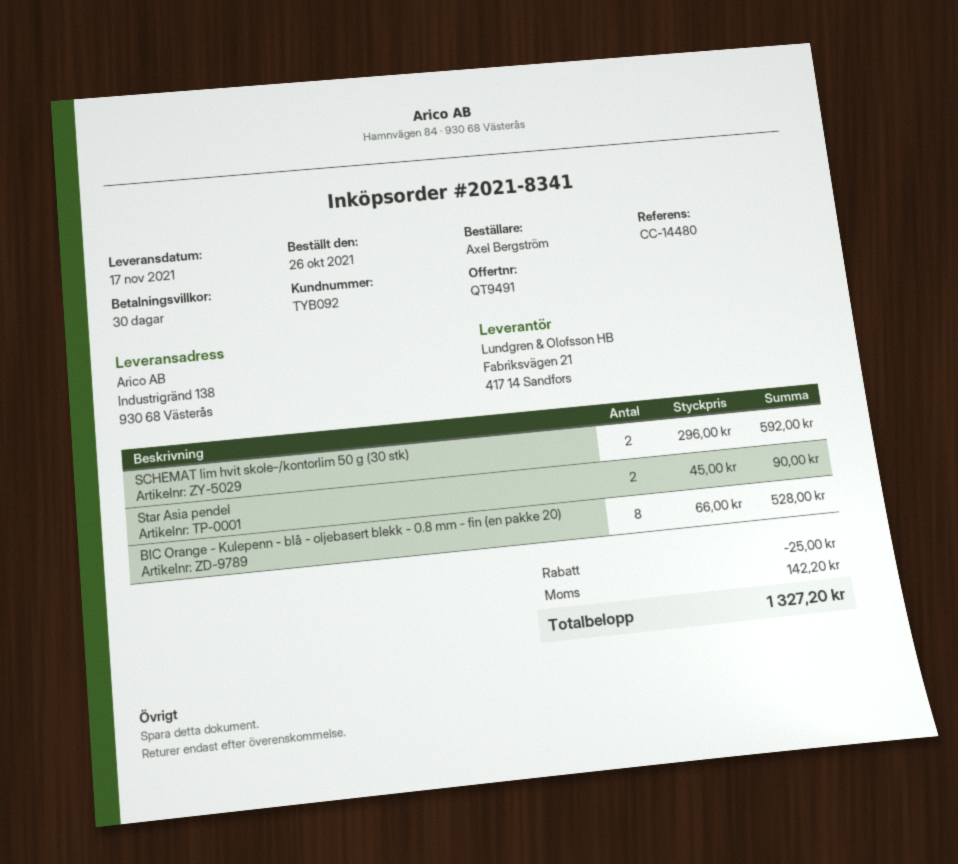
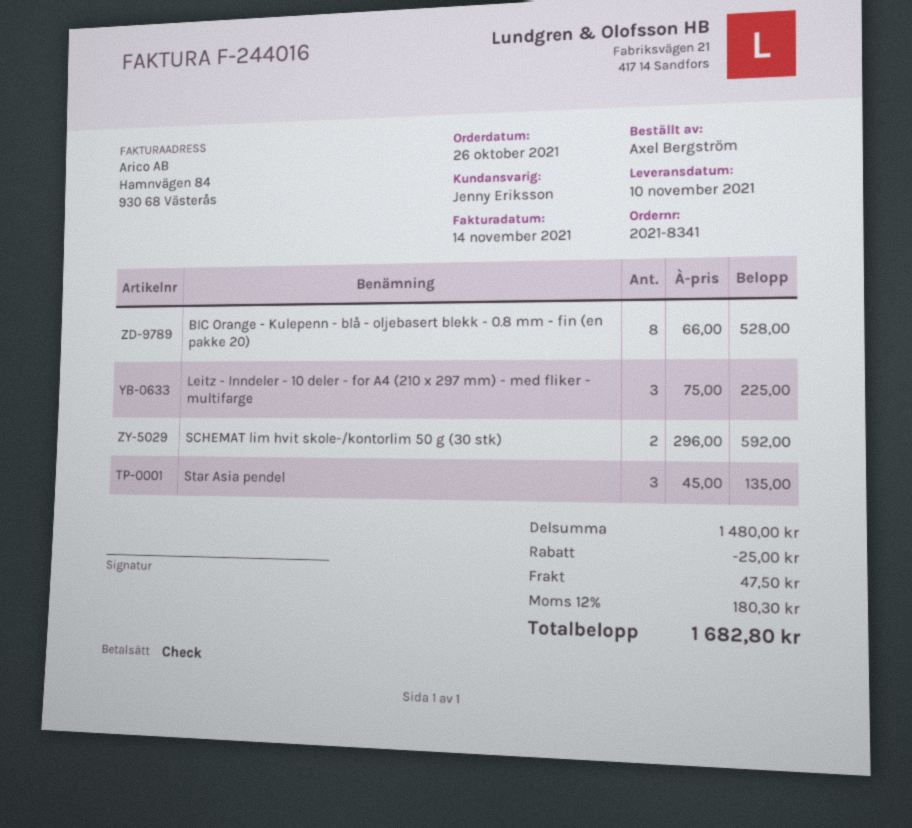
delivery date: 2021-11-17 -> 2021-11-10
Star Asia pendel: 2 x 45.00 = 90.00 -> 3 x 45.00 = 135.00
Leitz - Inndeler - 10 deler - for A4 (210 x 297 mm) - med fliker - multifarge: none -> 3 x 75.00 = 225.00
shipping: none -> 47.50
tax: 142.20 -> 180.30
total: 1327.20 -> 1682.80

